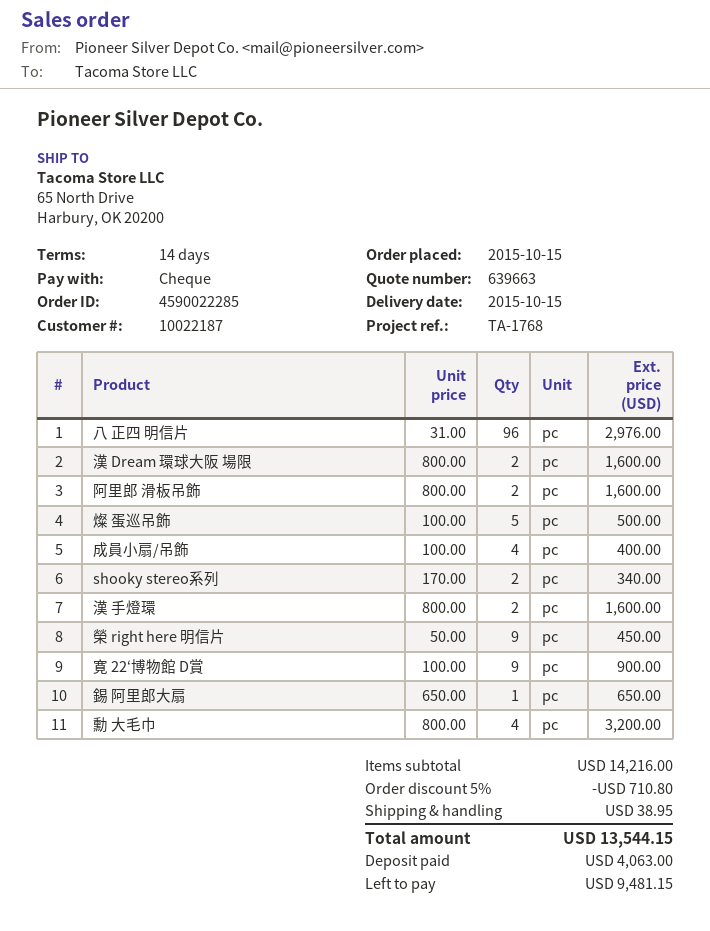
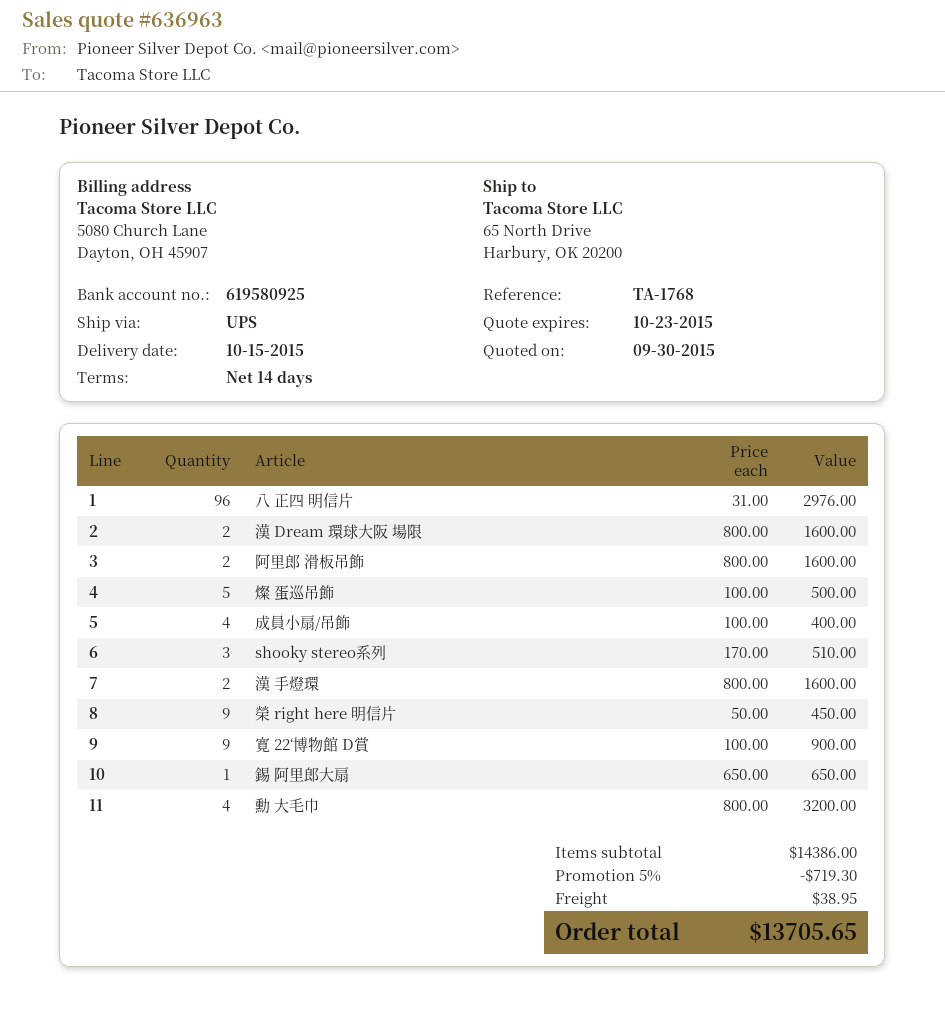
quote number: 639663 -> 636963
shooky stereo系列: 2 x 170.00 = 340.00 -> 3 x 170.00 = 510.00
subtotal: 14216.00 -> 14386.00
discount: 5% = 710.80 -> 5% = 719.30
total: 13544.15 -> 13705.65

